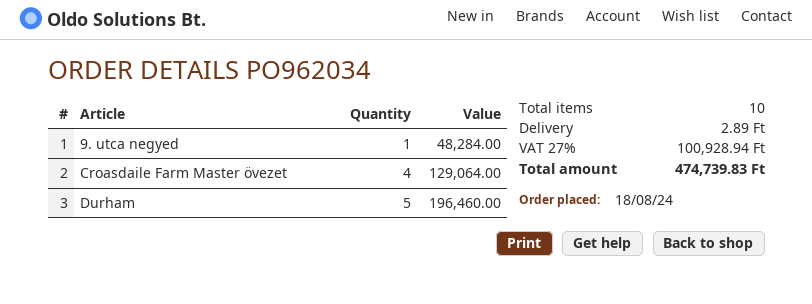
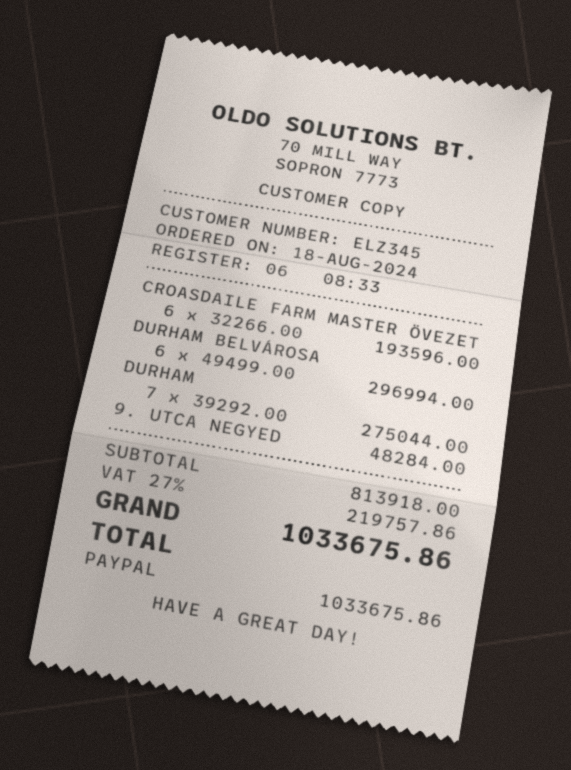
Croasdaile Farm Master övezet: 4 for 129064.00 -> 6 for 193596.00
Durham: 5 for 196460.00 -> 7 for 275044.00
DURHAM BELVÁROSA: none -> 6 for 296994.00
shipping: 2.89 -> none
tax: 27% = 100928.94 -> 27% = 219757.86
total: 474739.83 -> 1033675.86

